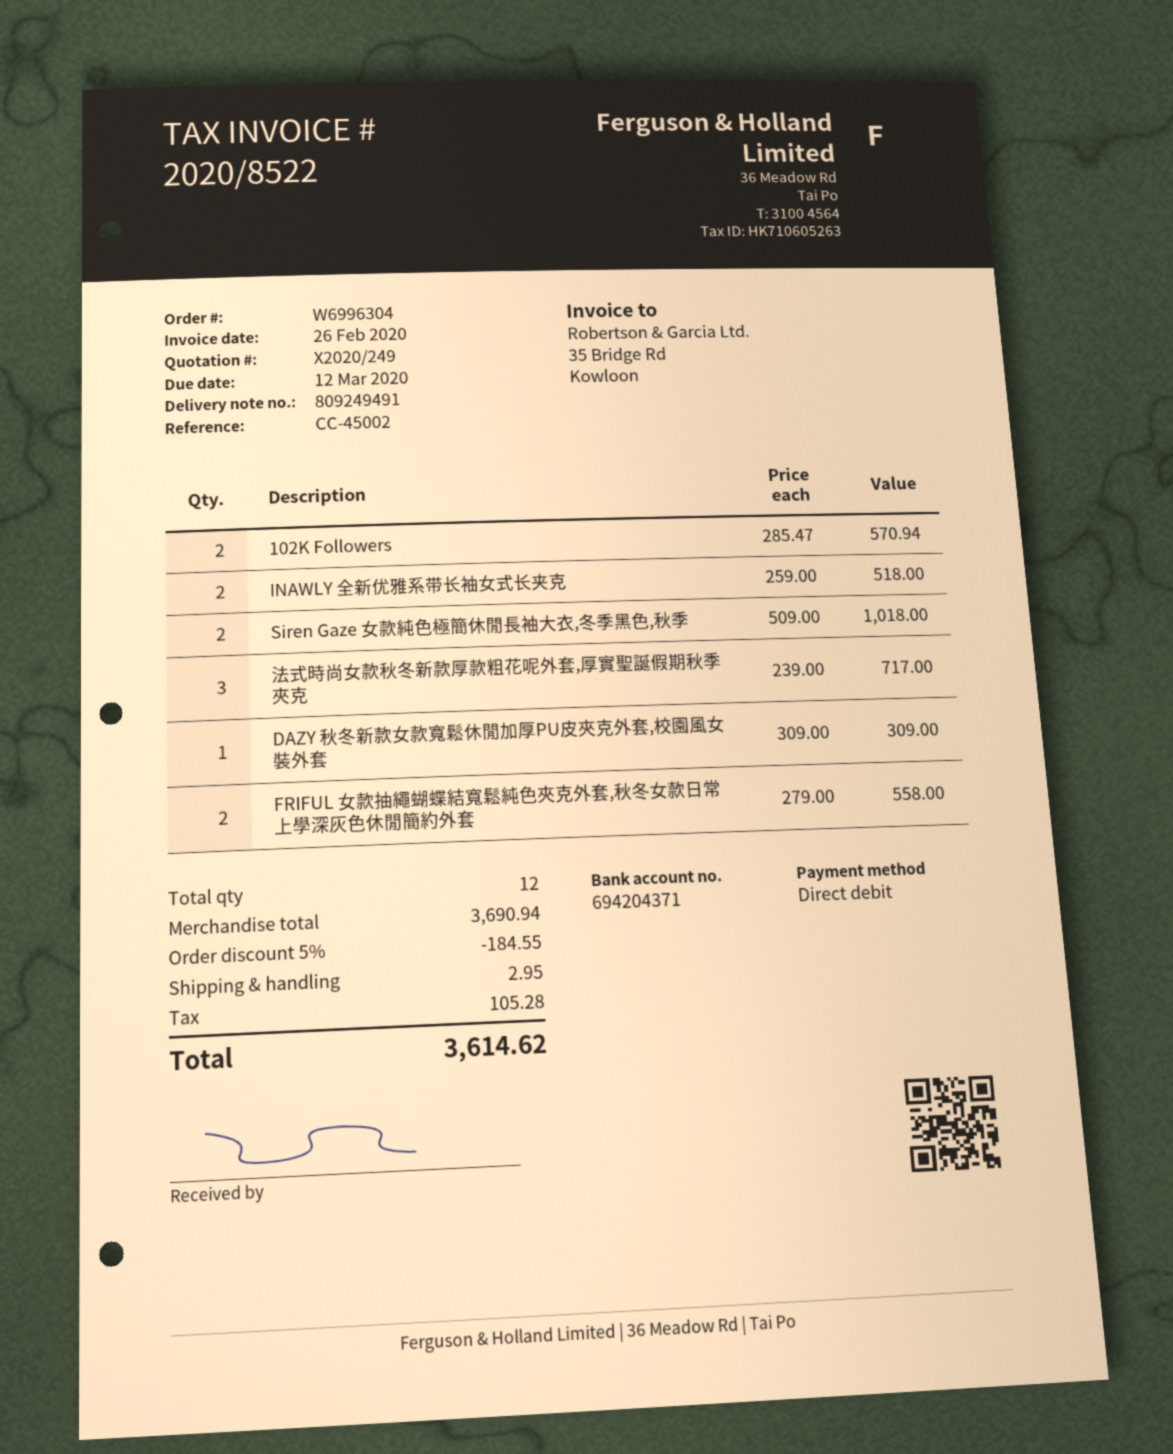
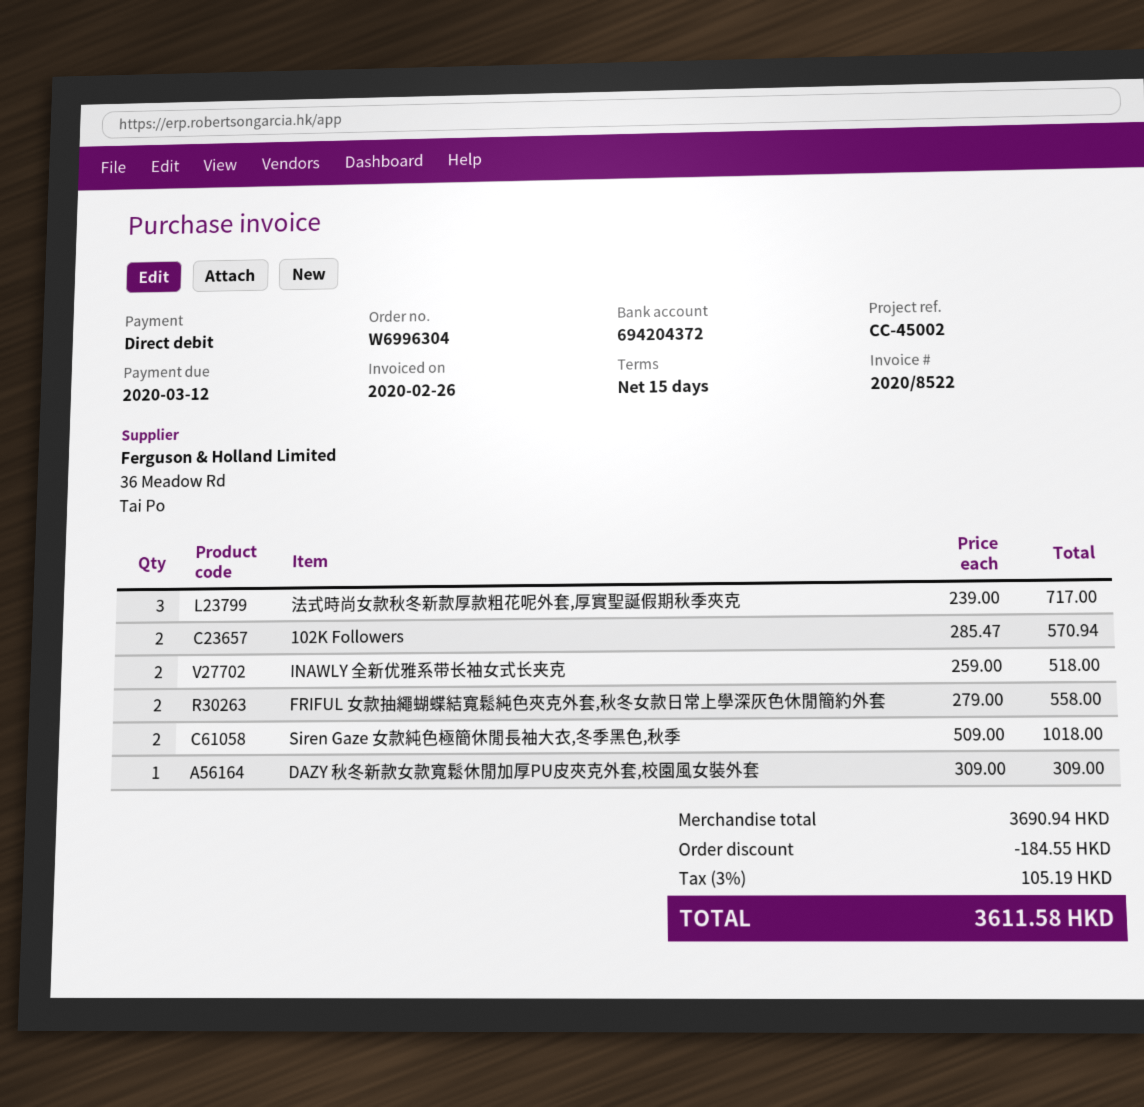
bank account: 694204371 -> 694204372
shipping: 2.95 -> none
tax: 105.28 -> 105.19
total: 3614.62 -> 3611.58

